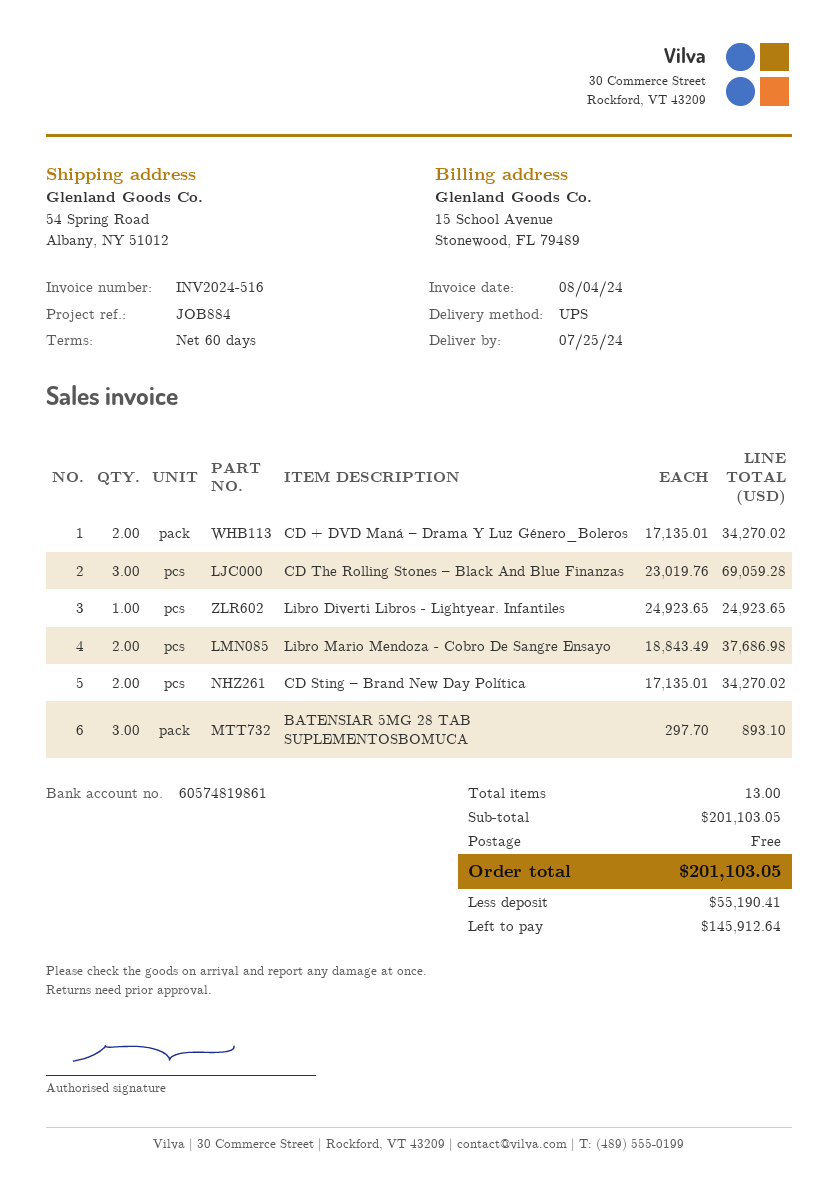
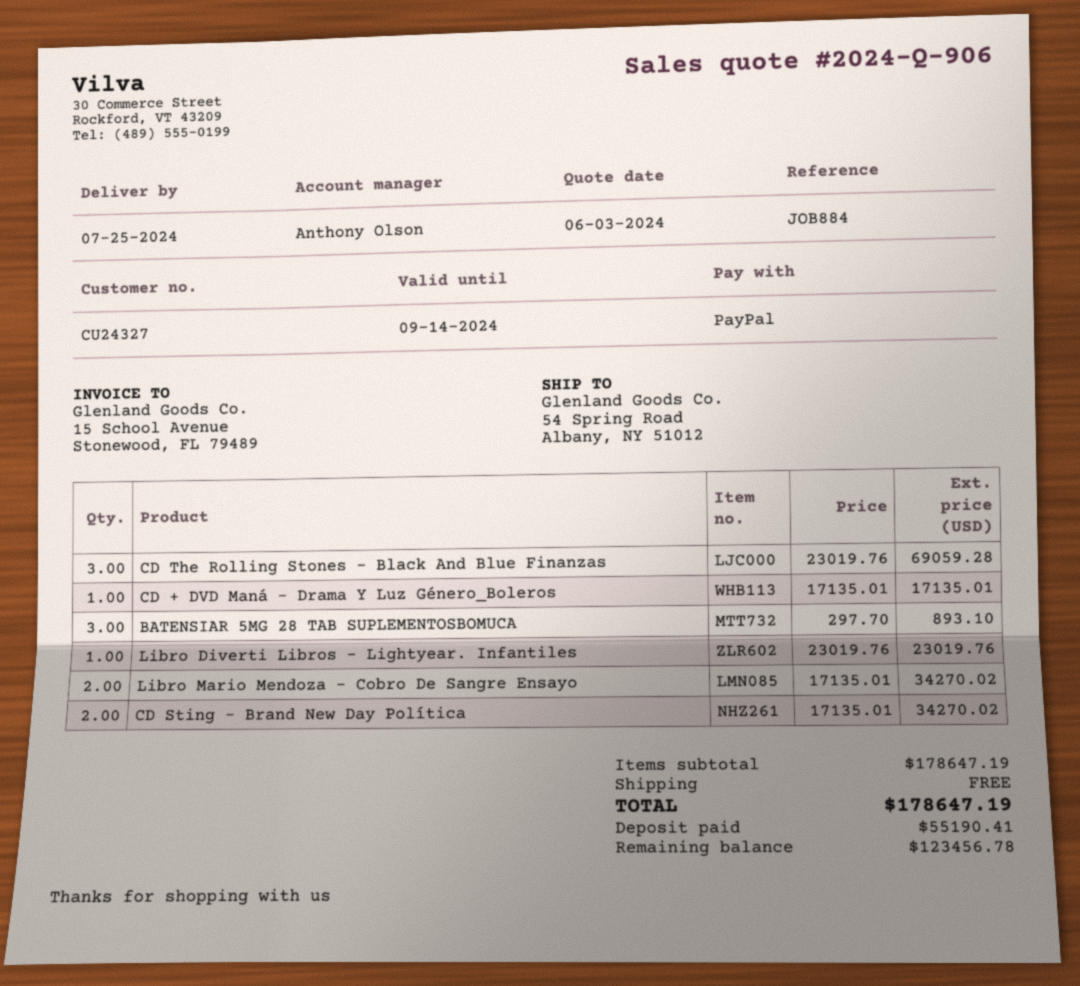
CD + DVD Maná – Drama Y Luz Género_Boleros: 2 x 17135.01 = 34270.02 -> 1 x 17135.01 = 17135.01
Libro Diverti Libros - Lightyear. Infantiles: 1 x 24923.65 = 24923.65 -> 1 x 23019.76 = 23019.76
Libro Mario Mendoza - Cobro De Sangre Ensayo: 2 x 18843.49 = 37686.98 -> 2 x 17135.01 = 34270.02
subtotal: 201103.05 -> 178647.19
total: 201103.05 -> 178647.19
balance: 145912.64 -> 123456.78

